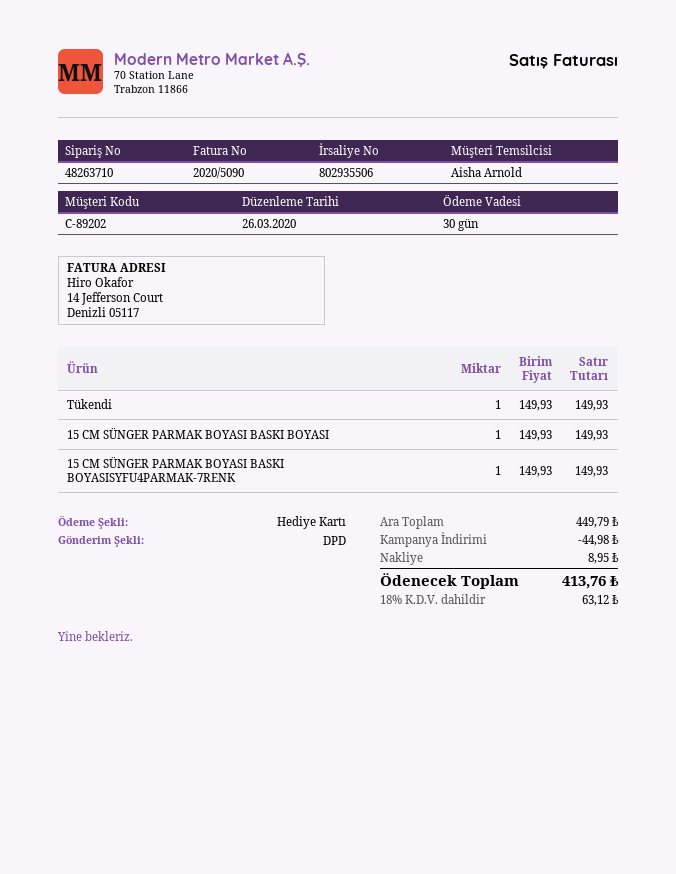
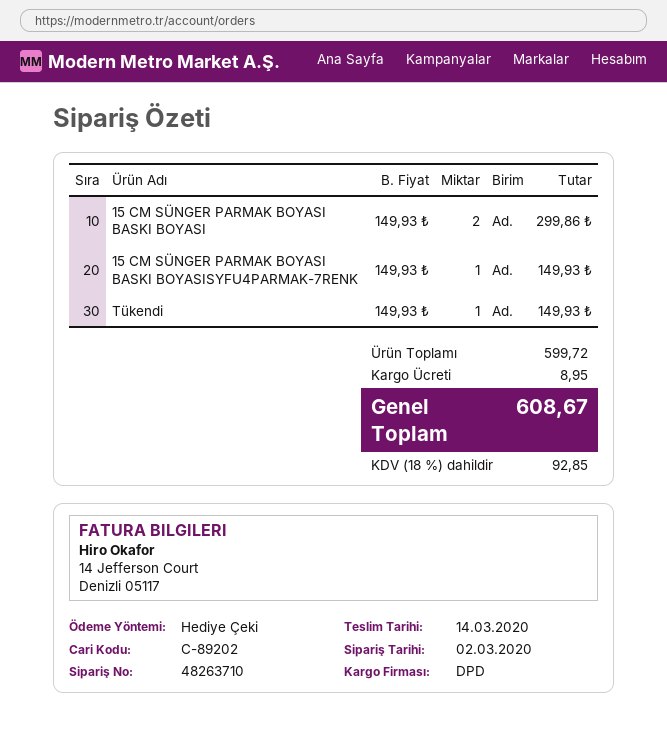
15 CM SÜNGER PARMAK BOYASI BASKI BOYASI: 1 x 149.93 = 149.93 -> 2 x 149.93 = 299.86
subtotal: 449.79 -> 599.72
discount: 44.98 -> none
tax: 18% = 63.12 -> 18% = 92.85
total: 413.76 -> 608.67

